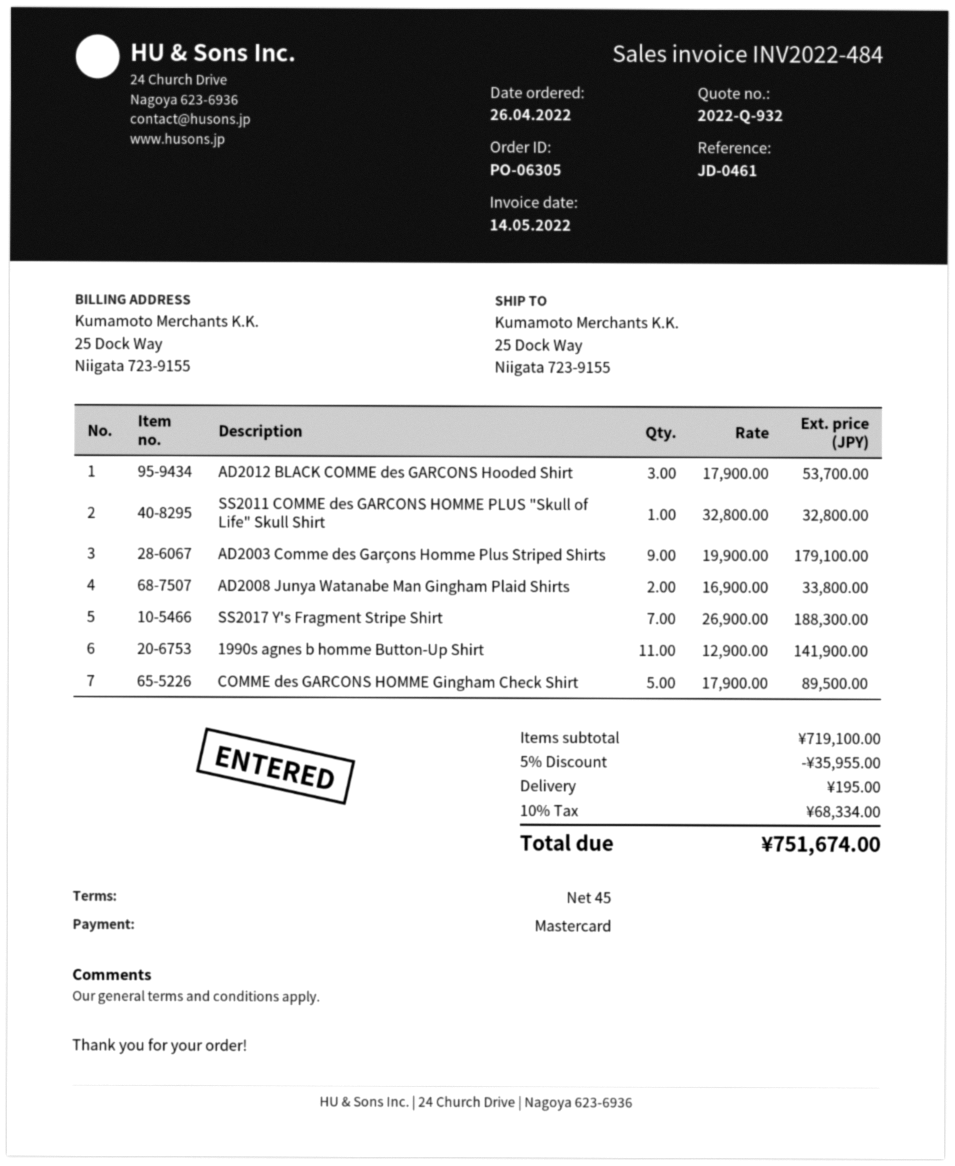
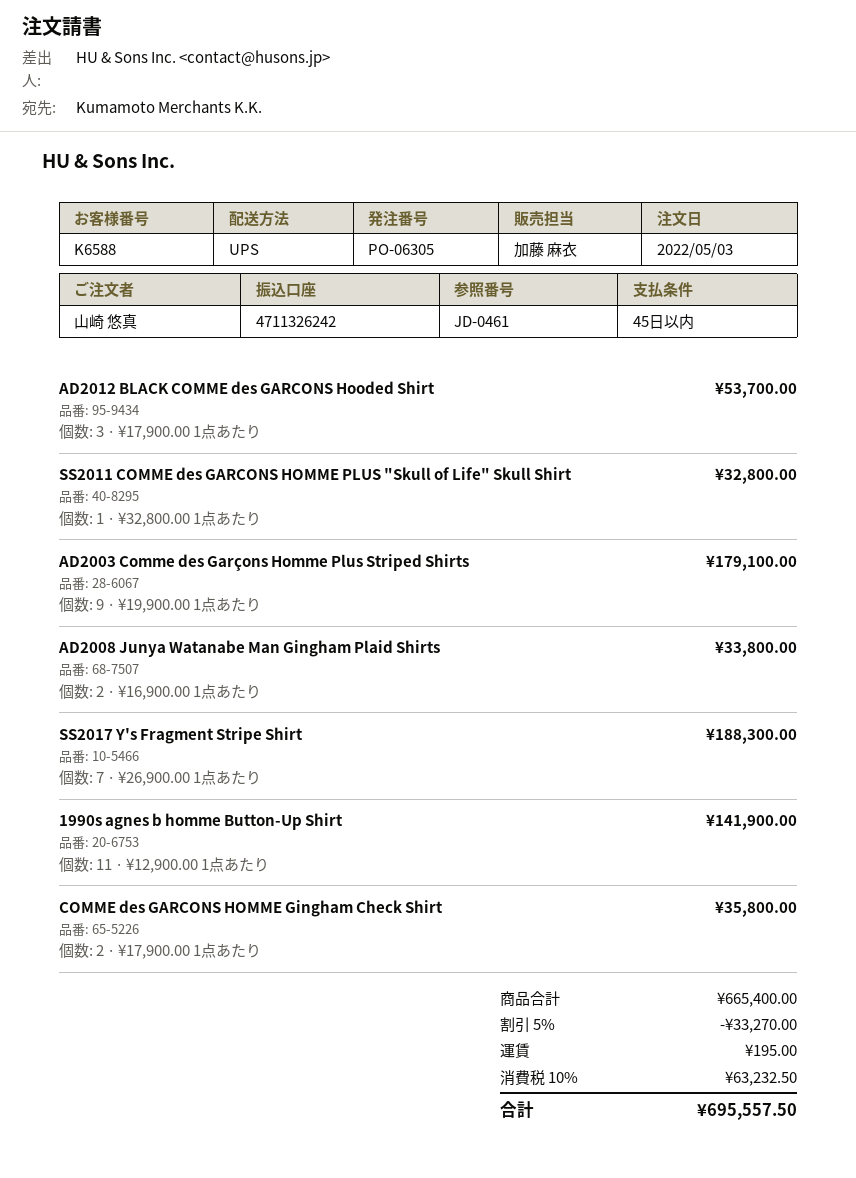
order date: 2022-04-26 -> 2022-05-03
COMME des GARCONS HOMME Gingham Check Shirt: 5 x 17900.00 = 89500.00 -> 2 x 17900.00 = 35800.00
subtotal: 719100.00 -> 665400.00
discount: 5% = 35955.00 -> 5% = 33270.00
tax: 10% = 68334.00 -> 10% = 63232.50
total: 751674.00 -> 695557.50

